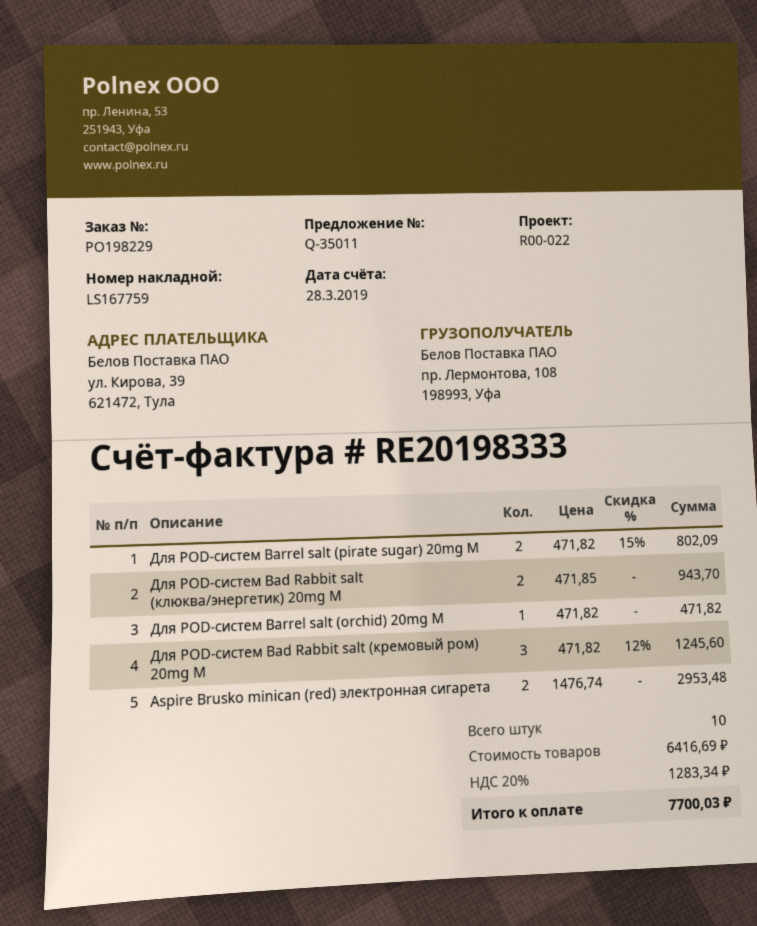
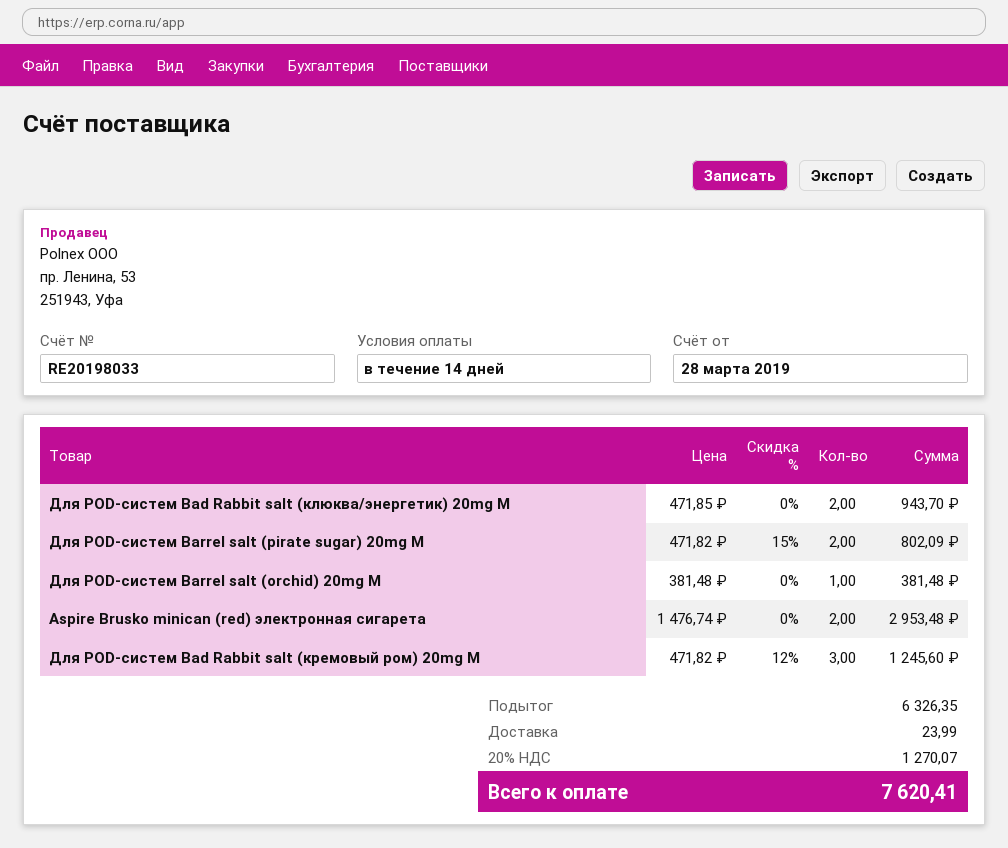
invoice number: RE20198333 -> RE20198033
Для POD-систем Barrel salt (orchid) 20mg M: 1 x 471.82 = 471.82 -> 1 x 381.48 = 381.48
subtotal: 6416.69 -> 6326.35
shipping: none -> 23.99
tax: 20% = 1283.34 -> 20% = 1270.07
total: 7700.03 -> 7620.41

